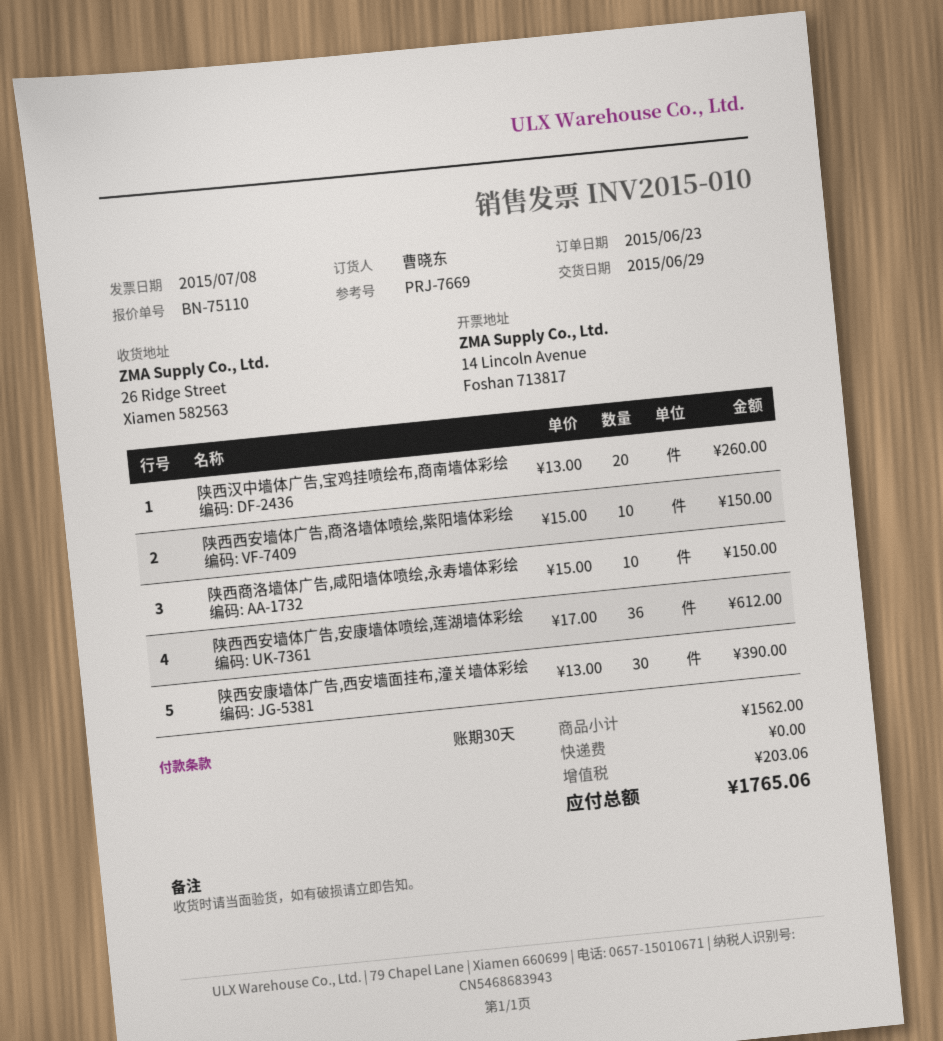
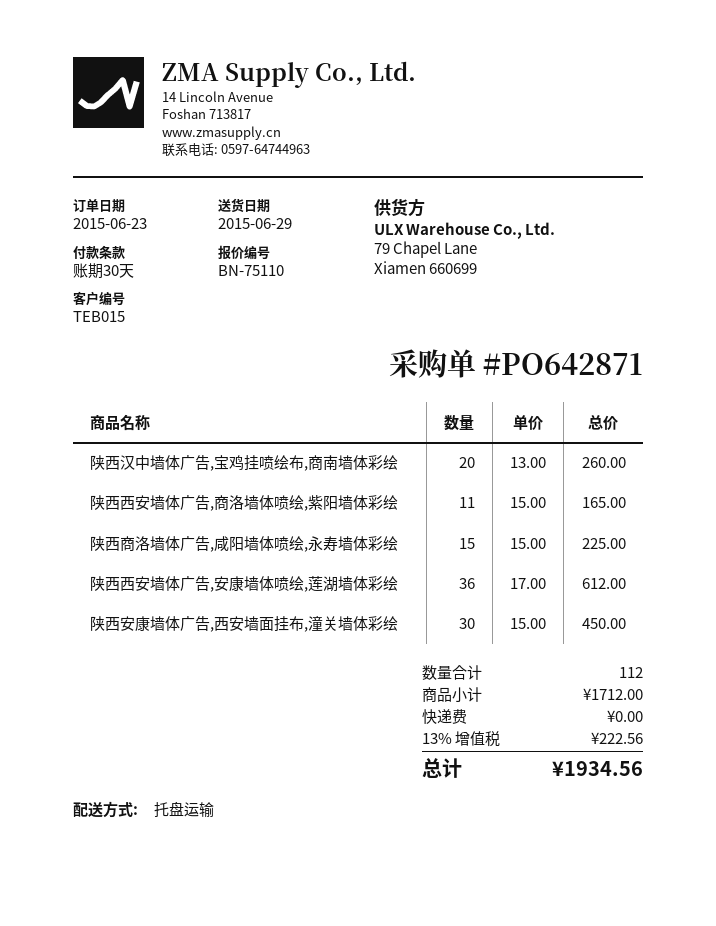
陕西西安墙体广告,商洛墙体喷绘,紫阳墙体彩绘: 10 x 15.00 = 150.00 -> 11 x 15.00 = 165.00
陕西商洛墙体广告,咸阳墙体喷绘,永寿墙体彩绘: 10 x 15.00 = 150.00 -> 15 x 15.00 = 225.00
陕西安康墙体广告,西安墙面挂布,潼关墙体彩绘: 30 x 13.00 = 390.00 -> 30 x 15.00 = 450.00
subtotal: 1562.00 -> 1712.00
tax: 203.06 -> 222.56
total: 1765.06 -> 1934.56

